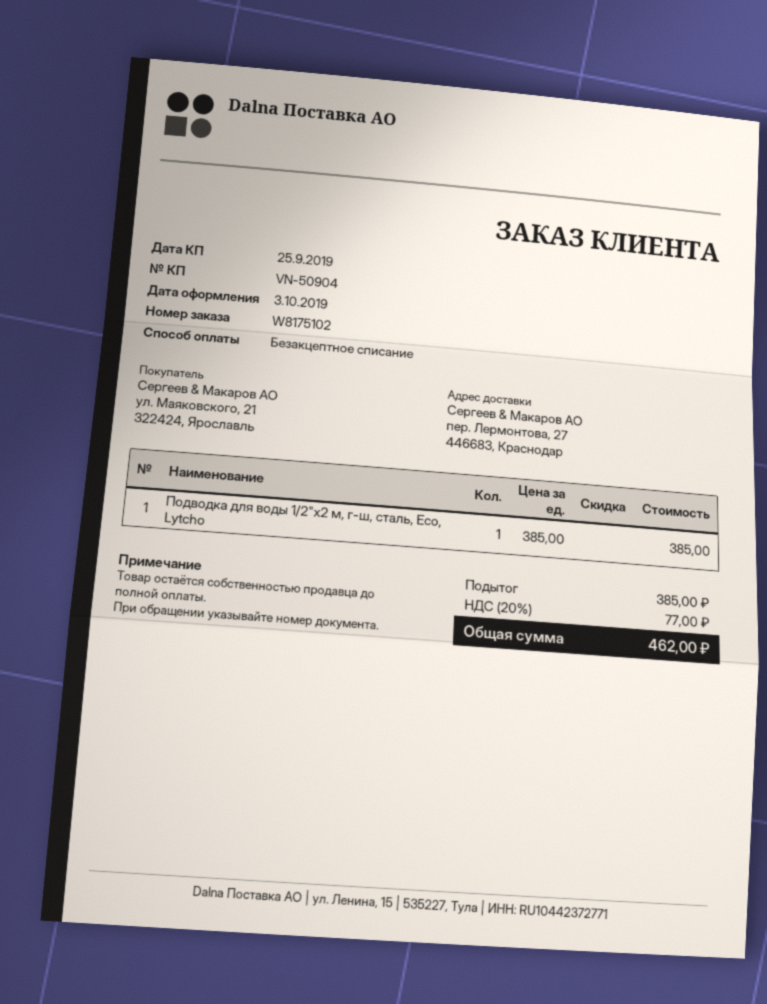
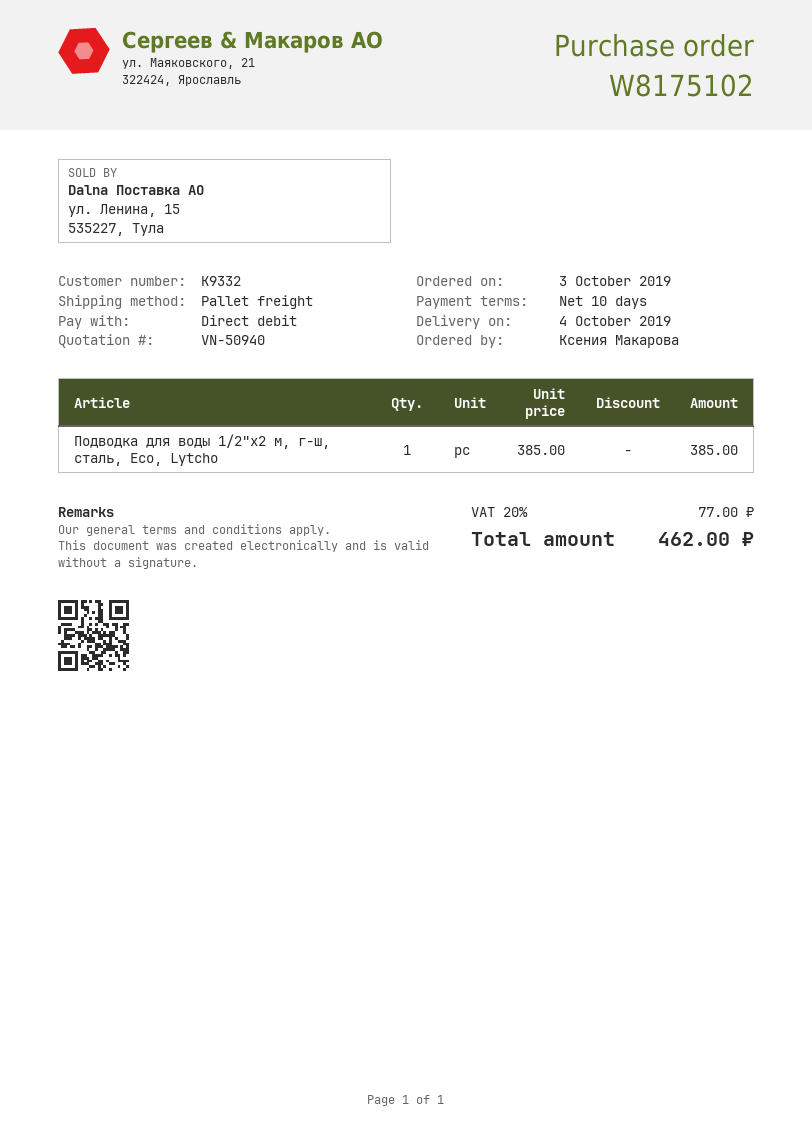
quote number: VN-50904 -> VN-50940

